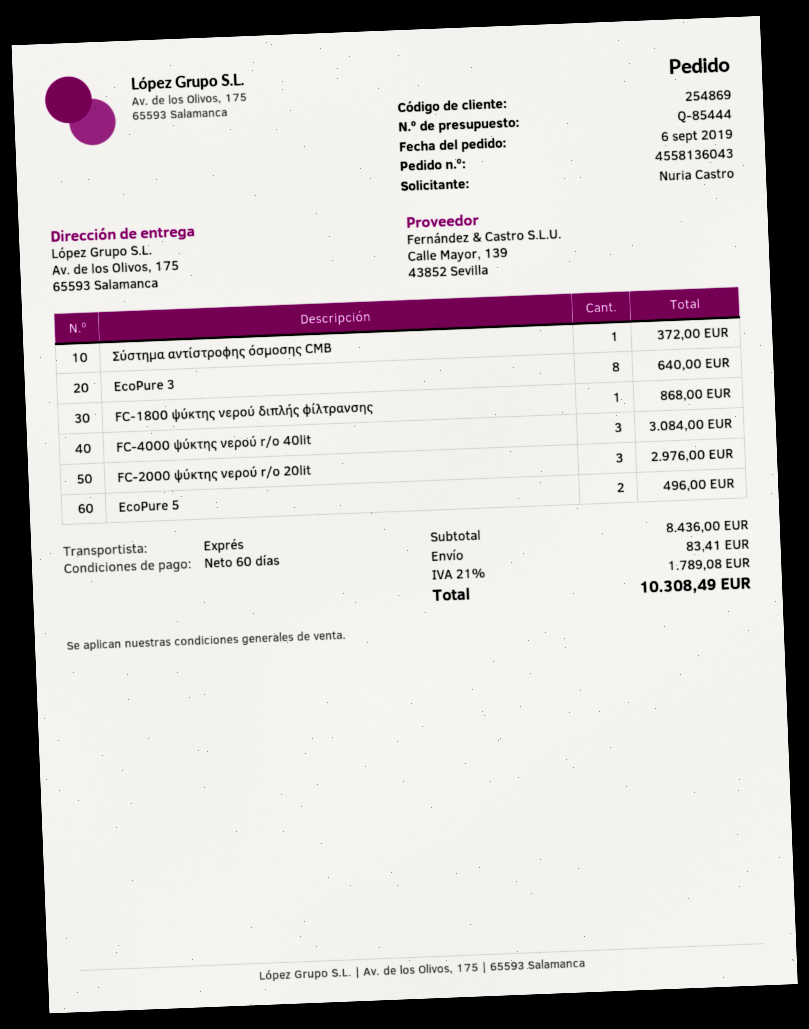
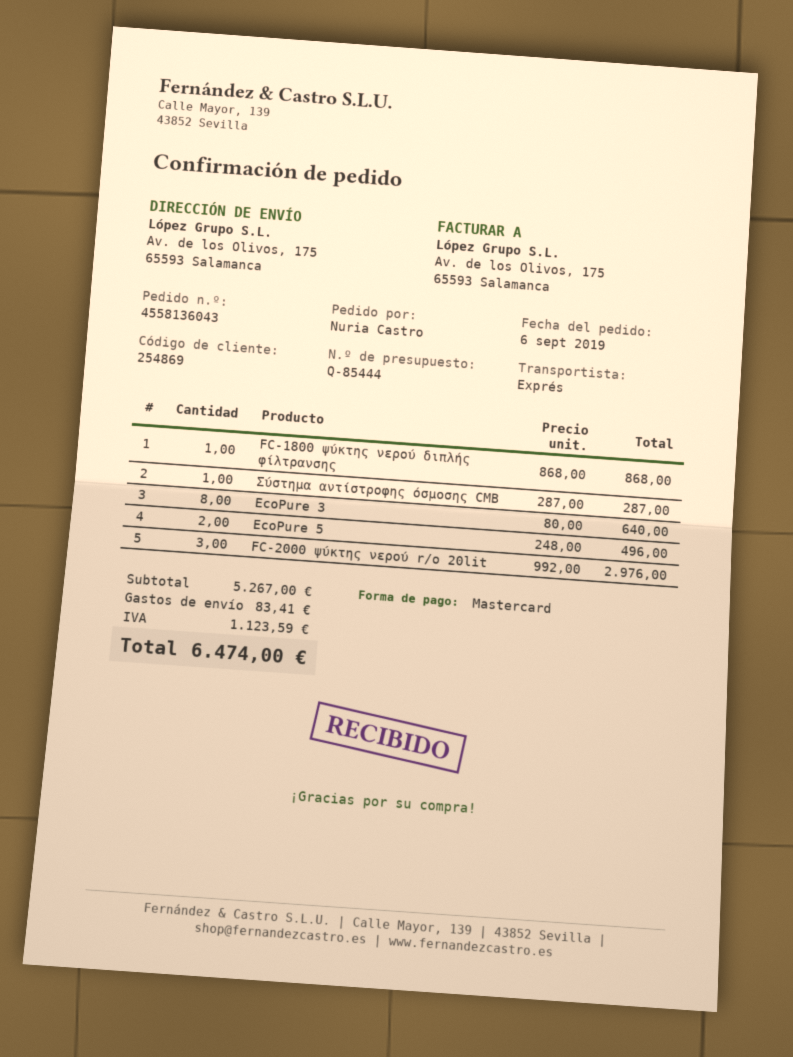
Σύστημα αντίστροφης όσμοσης CMB: 1 for 372.00 -> 1 for 287.00
FC-4000 ψύκτης νερού r/o 40lit: 3 for 3084.00 -> none
subtotal: 8436.00 -> 5267.00
tax: 1789.08 -> 1123.59
total: 10308.49 -> 6474.00

